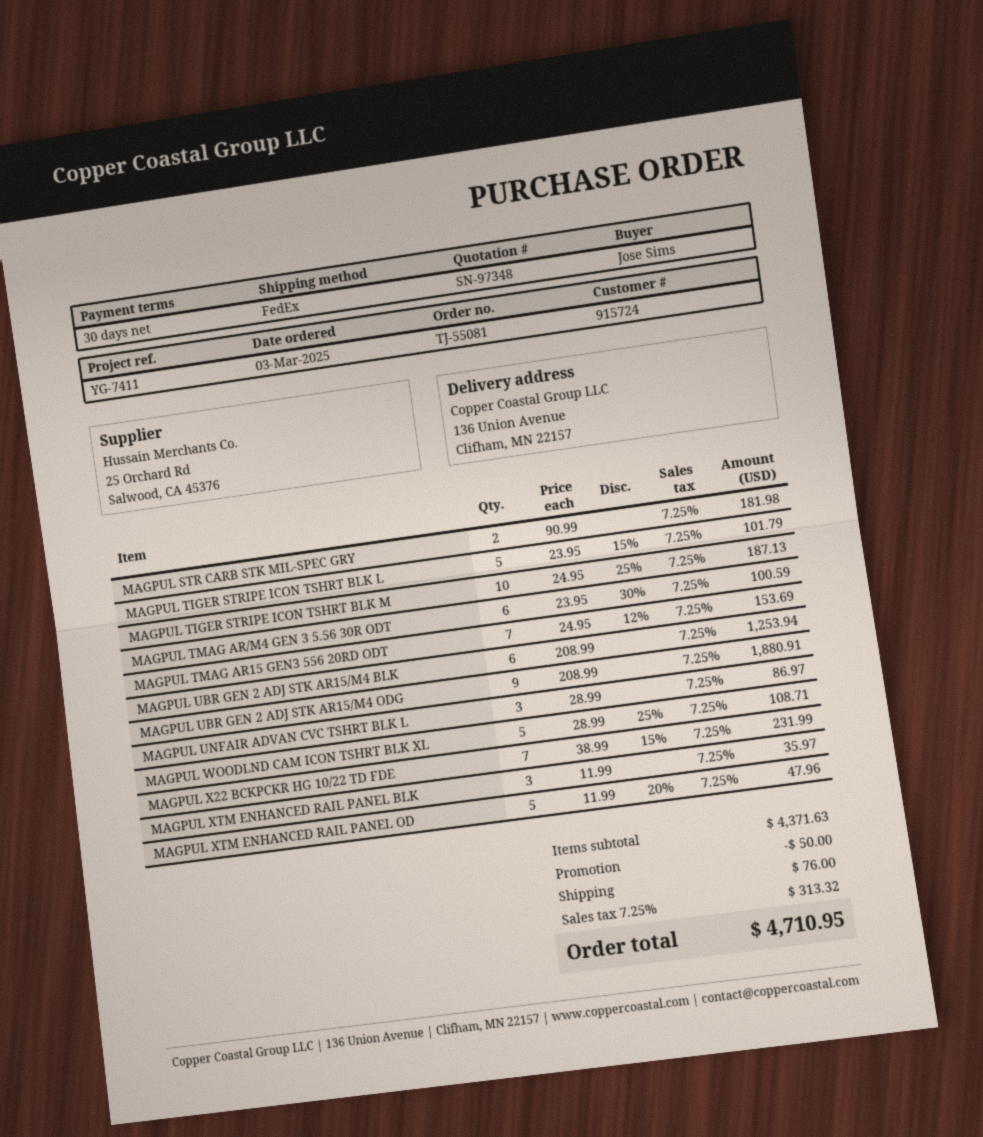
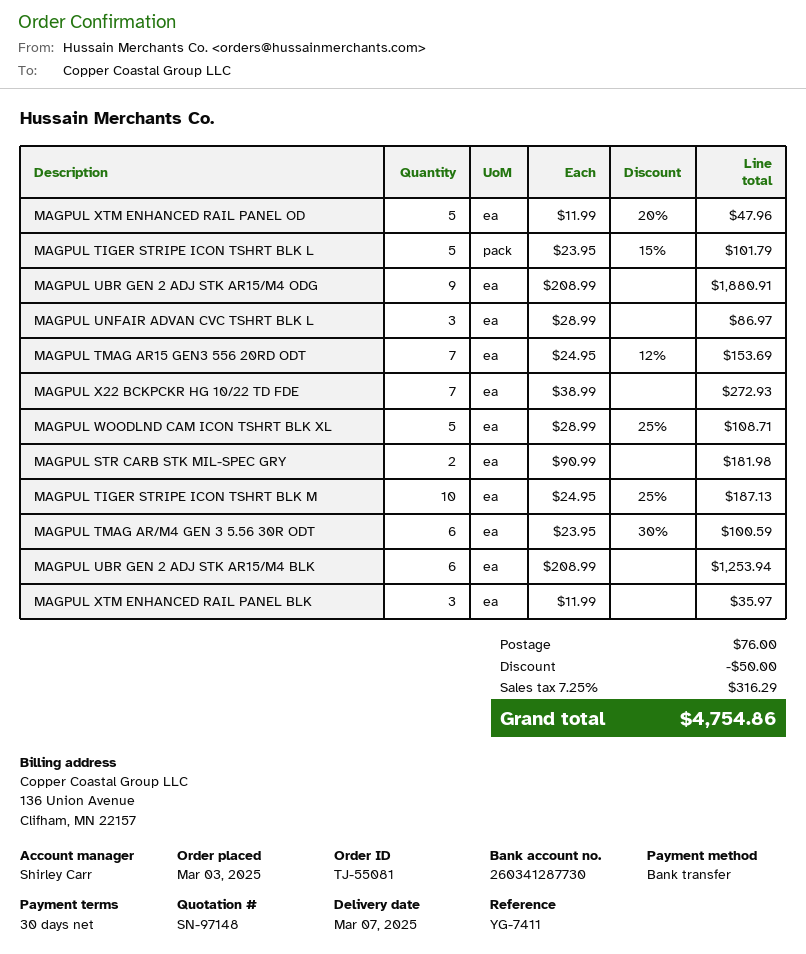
quote number: SN-97348 -> SN-97148
MAGPUL X22 BCKPCKR HG 10/22 TD FDE: 7 x 38.99 - 15% = 231.99 -> 7 x 38.99 = 272.93
tax: 7.25% = 313.32 -> 7.25% = 316.29
total: 4710.95 -> 4754.86

